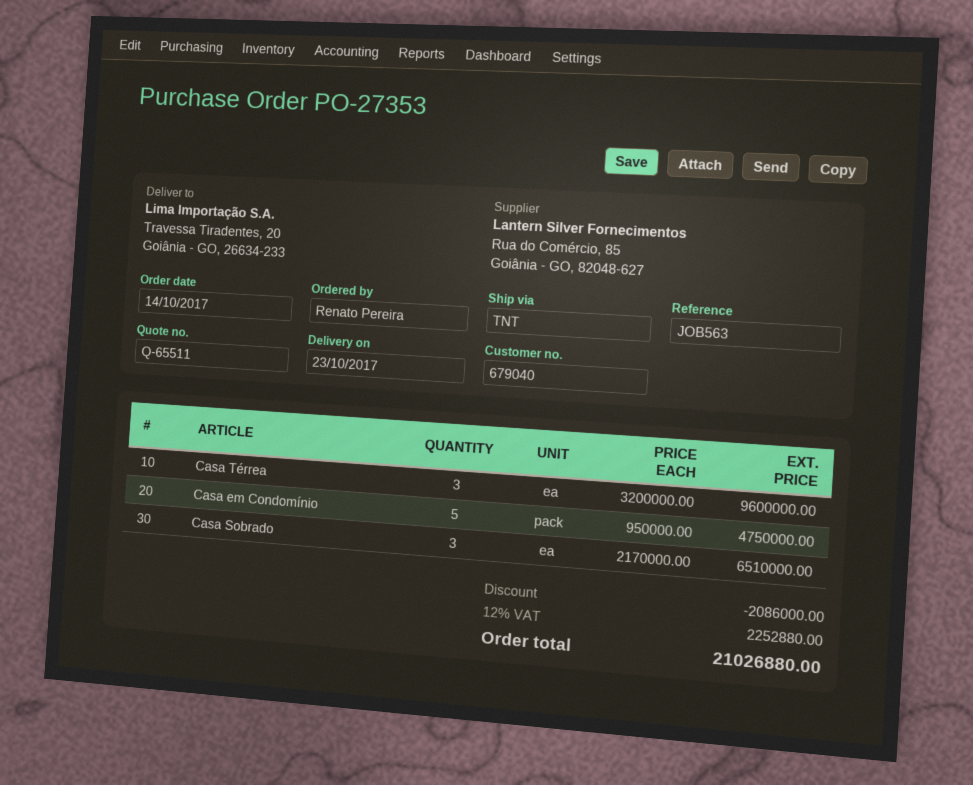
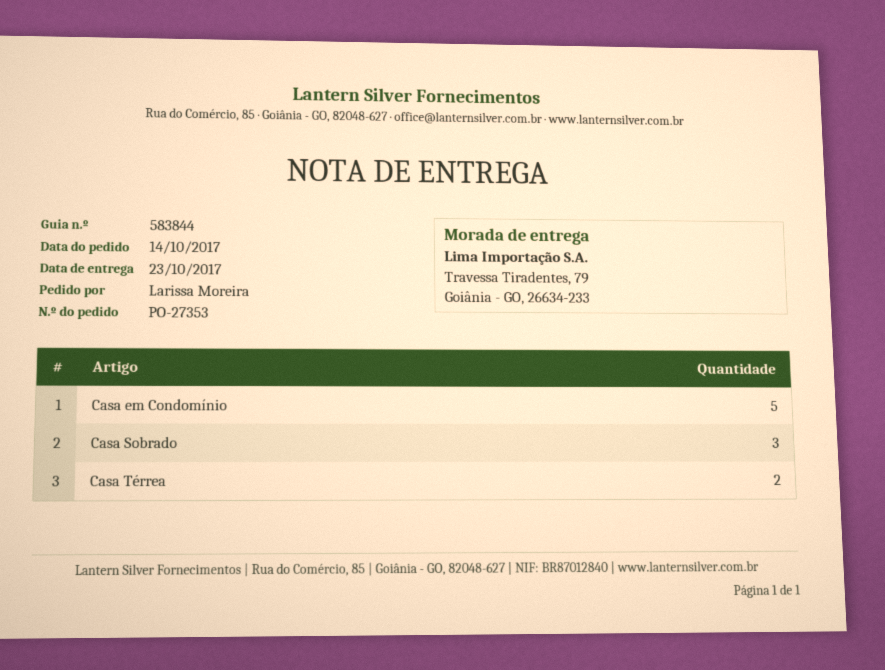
ordered by: Renato Pereira -> Larissa Moreira
ship to: Travessa Tiradentes, 20, Goiânia - GO, 26634-233 -> Travessa Tiradentes, 79, Goiânia - GO, 26634-233
Casa Térrea: 3 -> 2

